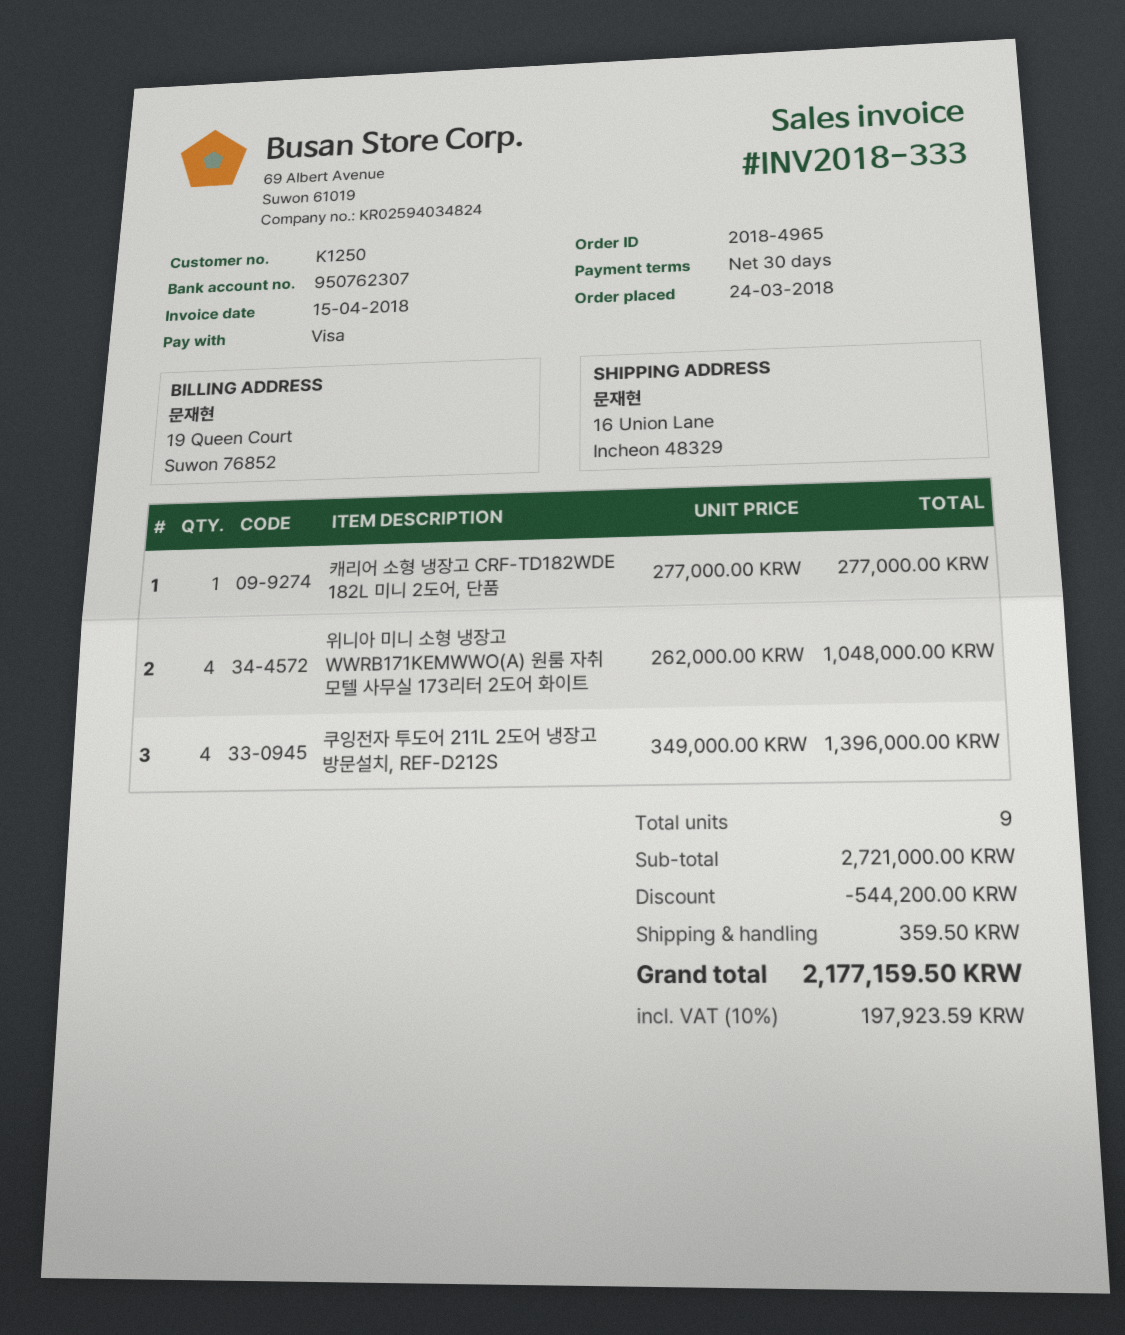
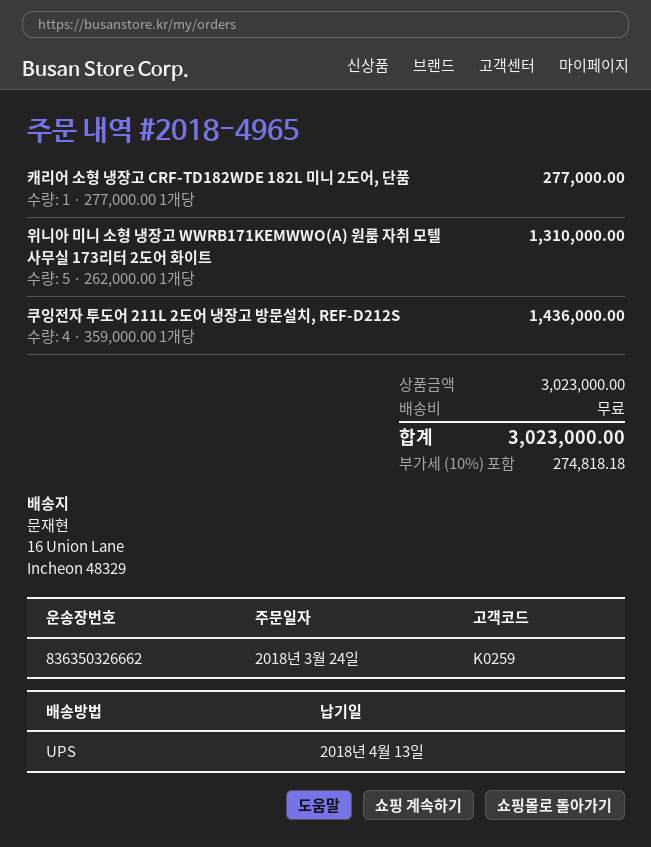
customer number: K1250 -> K0259
위니아 미니 소형 냉장고 WWRB171KEMWWO(A) 원룸 자취 모텔 사무실 173리터 2도어 화이트: 4 x 262000.00 = 1048000.00 -> 5 x 262000.00 = 1310000.00
쿠잉전자 투도어 211L 2도어 냉장고 방문설치, REF-D212S: 4 x 349000.00 = 1396000.00 -> 4 x 359000.00 = 1436000.00
subtotal: 2721000.00 -> 3023000.00
discount: 544200.00 -> none
shipping: 359.50 -> 0.00
tax: 10% = 197923.59 -> 10% = 274818.18
total: 2177159.50 -> 3023000.00

